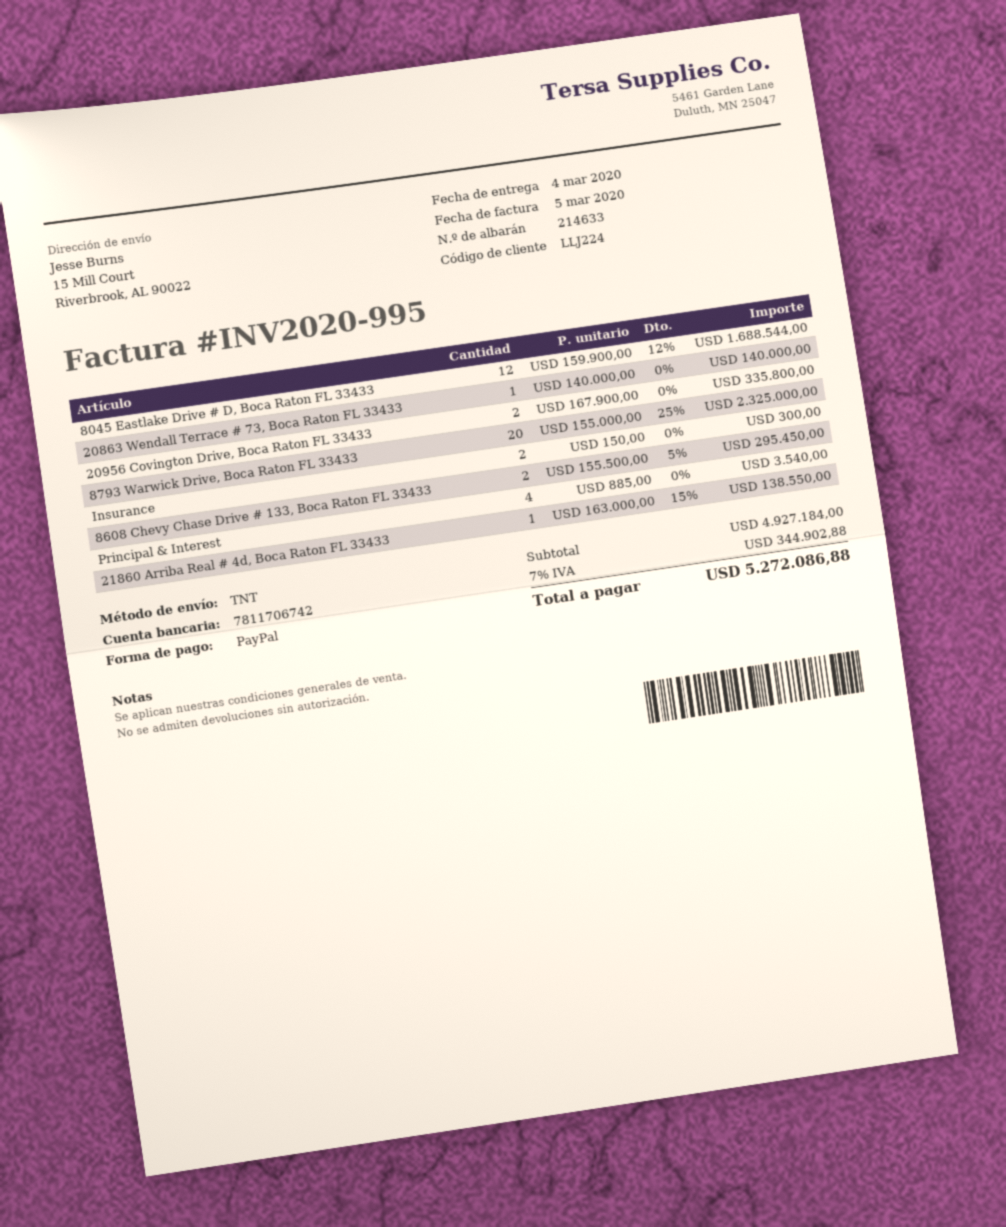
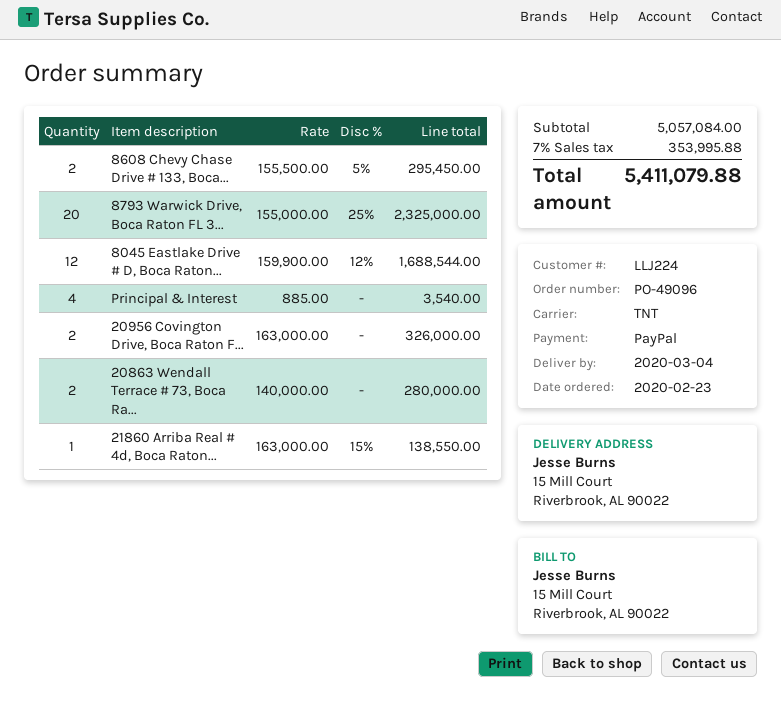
20863 Wendall Terrace # 73, Boca Raton FL 33433: 1 x 140000.00 = 140000.00 -> 2 x 140000.00 = 280000.00
20956 Covington Drive, Boca Raton FL 33433: 2 x 167900.00 = 335800.00 -> 2 x 163000.00 = 326000.00
Insurance: 2 x 150.00 = 300.00 -> none
subtotal: 4927184.00 -> 5057084.00
tax: 7% = 344902.88 -> 7% = 353995.88
total: 5272086.88 -> 5411079.88

